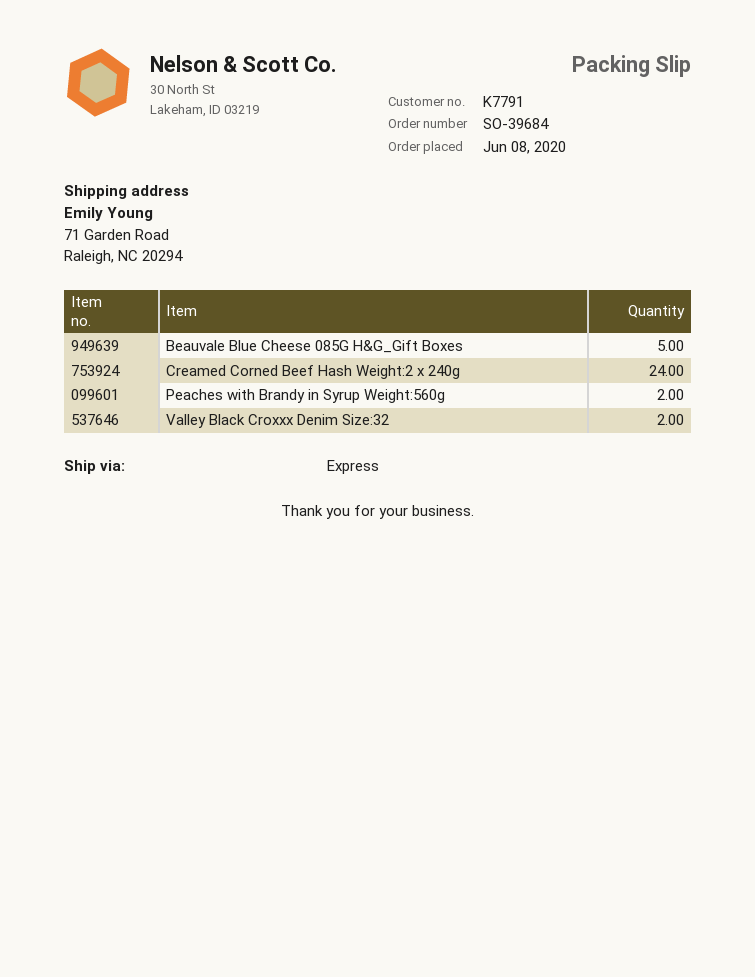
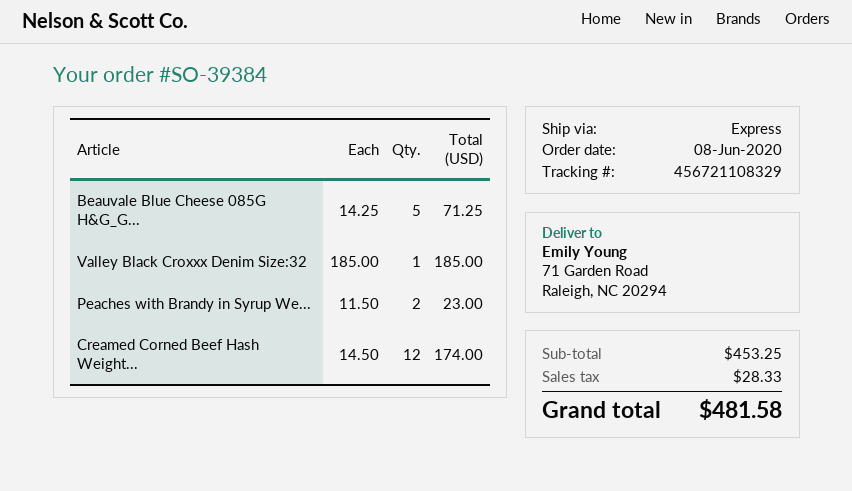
order number: SO-39684 -> SO-39384
Creamed Corned Beef Hash Weight:2 x 240g: 24 -> 12
Valley Black Croxxx Denim Size:32: 2 -> 1

